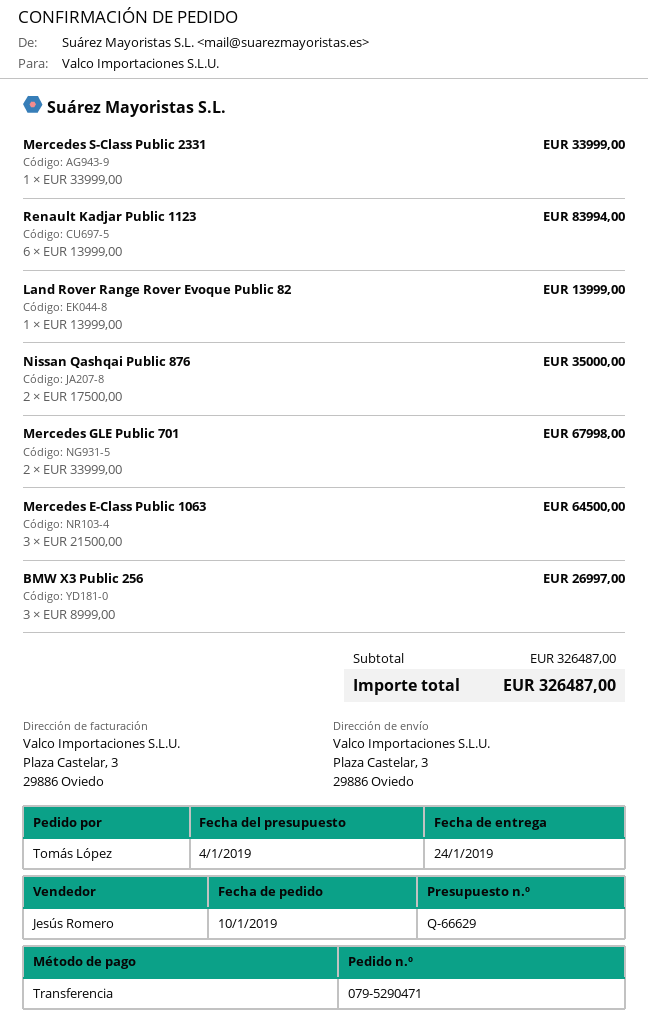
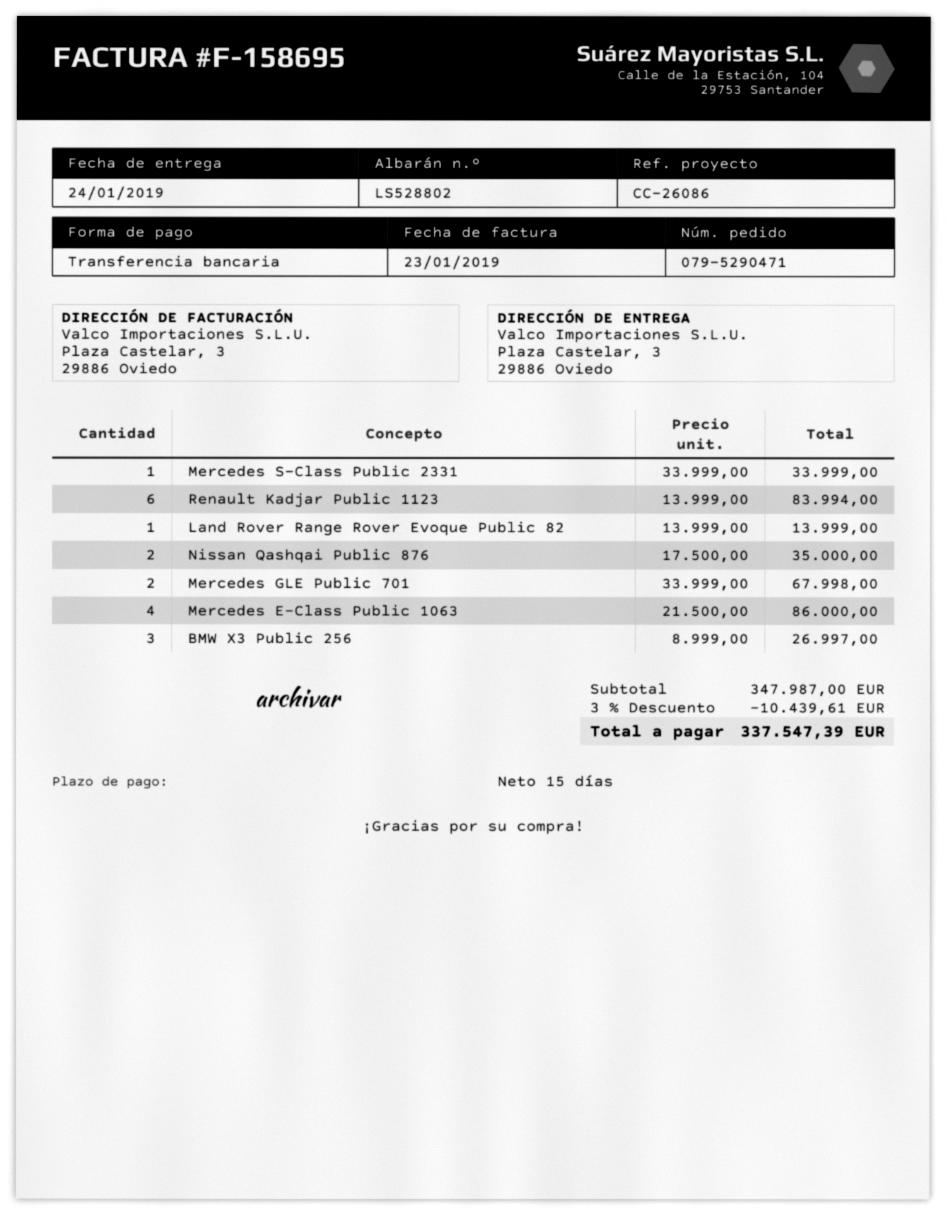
Mercedes E-Class Public 1063: 3 x 21500.00 = 64500.00 -> 4 x 21500.00 = 86000.00
subtotal: 326487.00 -> 347987.00
discount: none -> 3% = 10439.61
total: 326487.00 -> 337547.39

